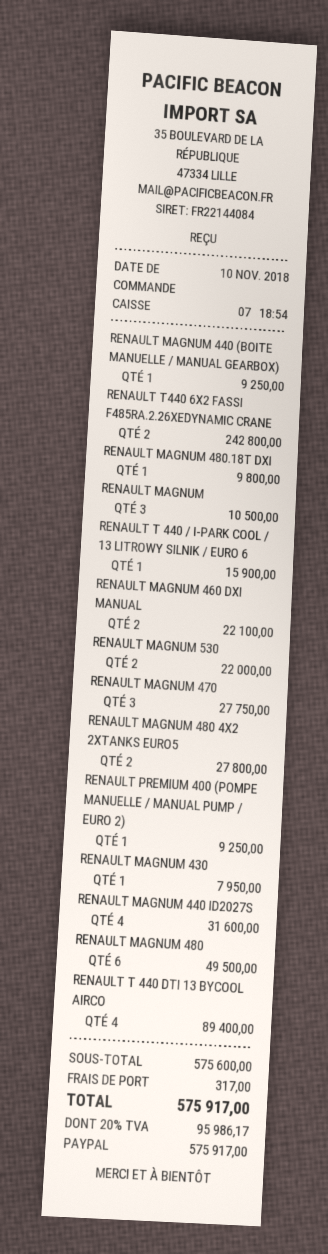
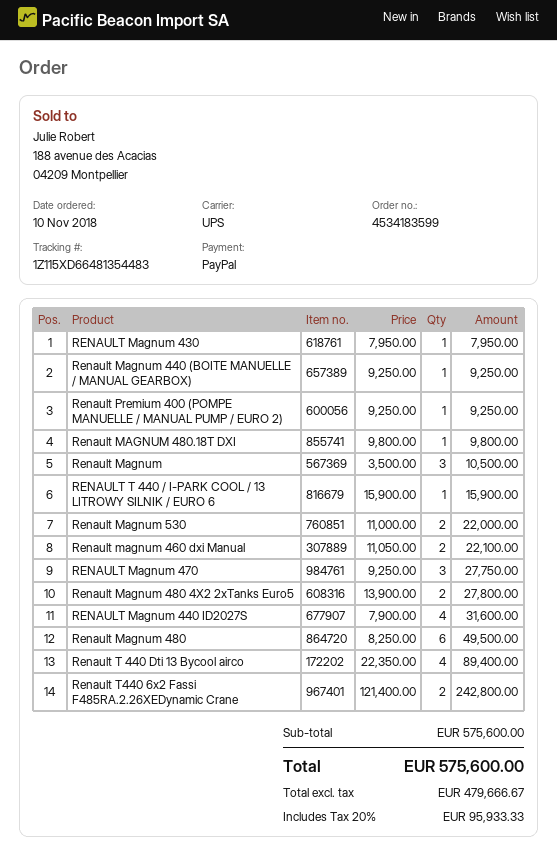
shipping: 317.00 -> none
tax: 20% = 95986.17 -> 20% = 95933.33
total: 575917.00 -> 575600.00

